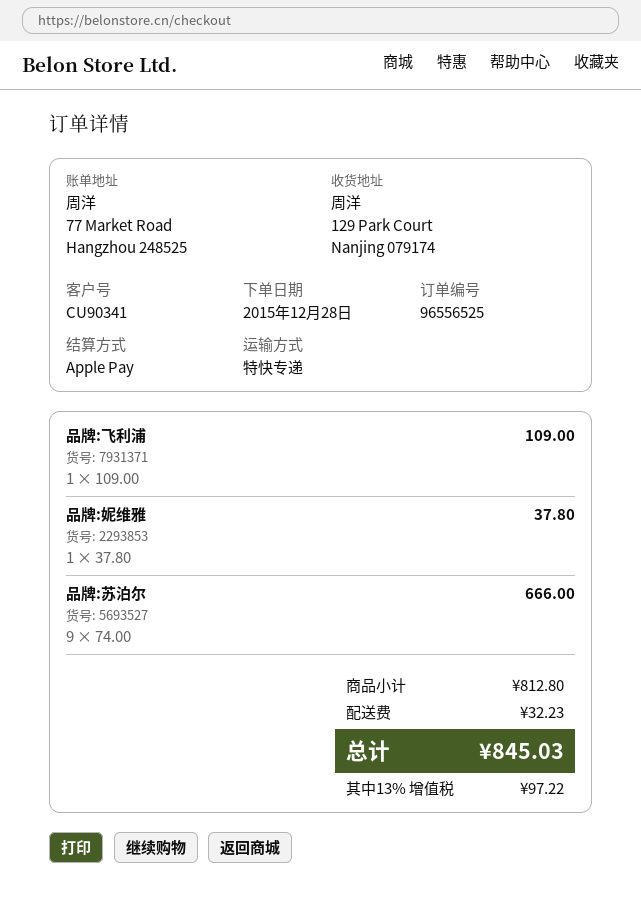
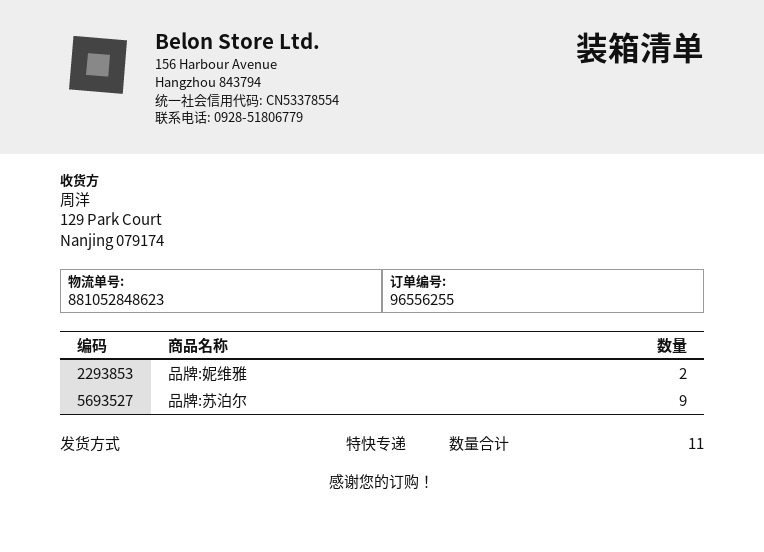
order number: 96556525 -> 96556255
品牌:飞利浦: 1 -> none
品牌:妮维雅: 1 -> 2

